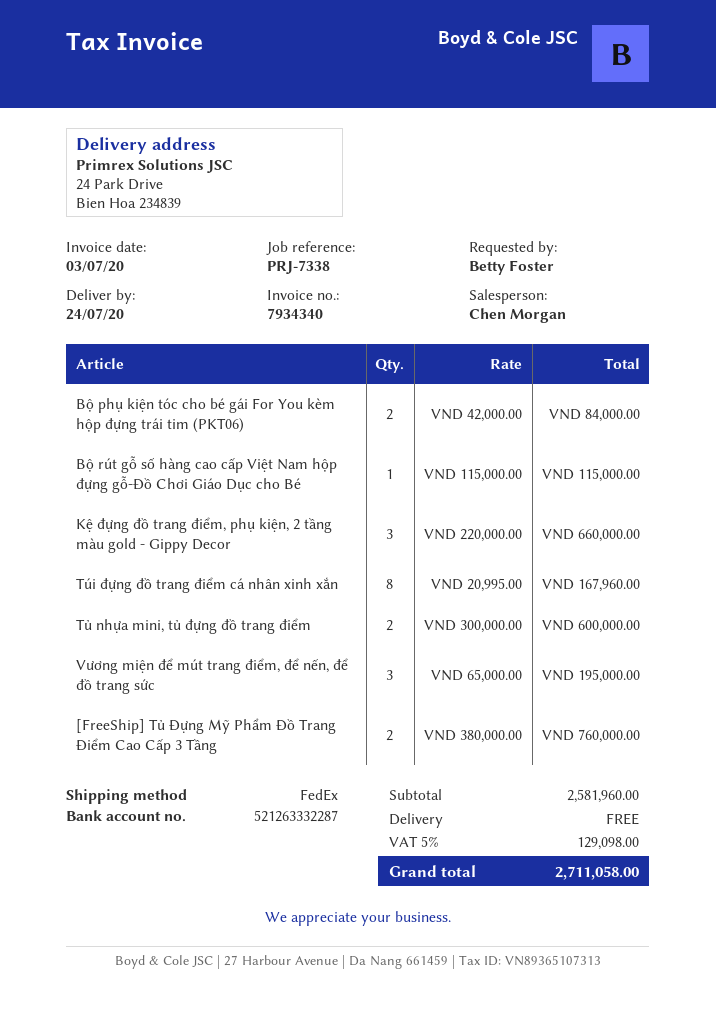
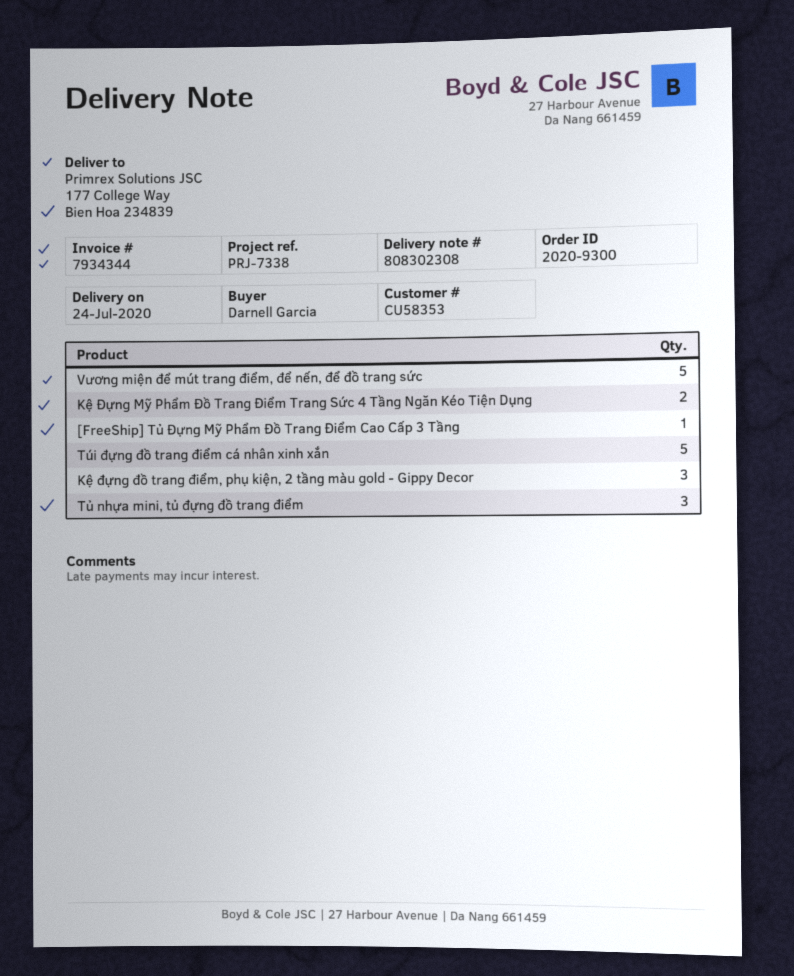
invoice number: 7934340 -> 7934344
ordered by: Betty Foster -> Darnell Garcia
ship to: 24 Park Drive, Bien Hoa 234839 -> 177 College Way, Bien Hoa 234839
Bộ phụ kiện tóc cho bé gái For You kèm hộp đựng trái tim (PKT06): 2 -> none
Bộ rút gỗ số hàng cao cấp Việt Nam hộp đựng gỗ-Đồ Chơi Giáo Dục cho Bé: 1 -> none
Túi đựng đồ trang điểm cá nhân xinh xắn: 8 -> 5
Tủ nhựa mini, tủ đựng đồ trang điểm: 2 -> 3
Vương miện để mút trang điểm, để nến, để đồ trang sức: 3 -> 5
[FreeShip] Tủ Đựng Mỹ Phẩm Đồ Trang Điểm Cao Cấp 3 Tầng: 2 -> 1
Kệ Đựng Mỹ Phẩm Đồ Trang Điểm Trang Sức 4 Tầng Ngăn Kéo Tiện Dụng: none -> 2

